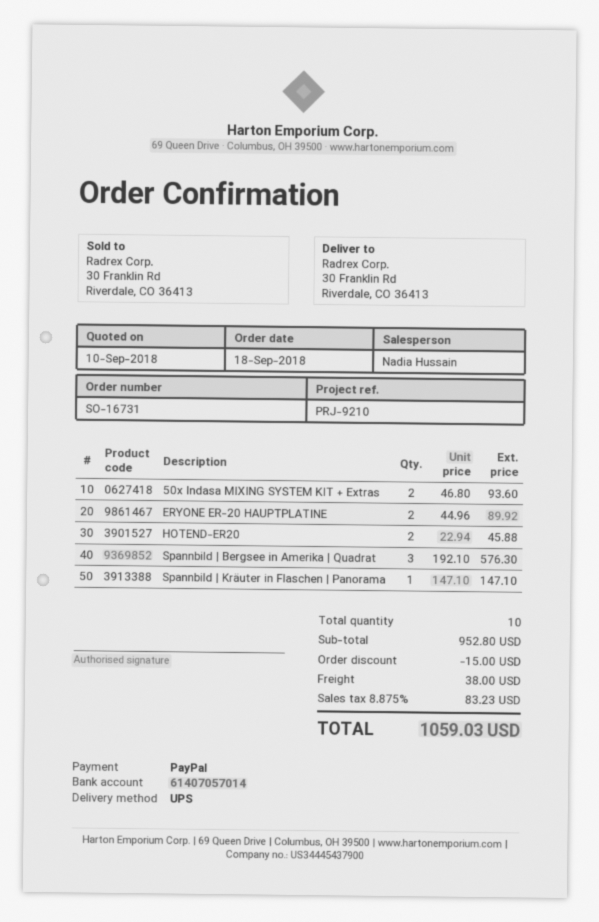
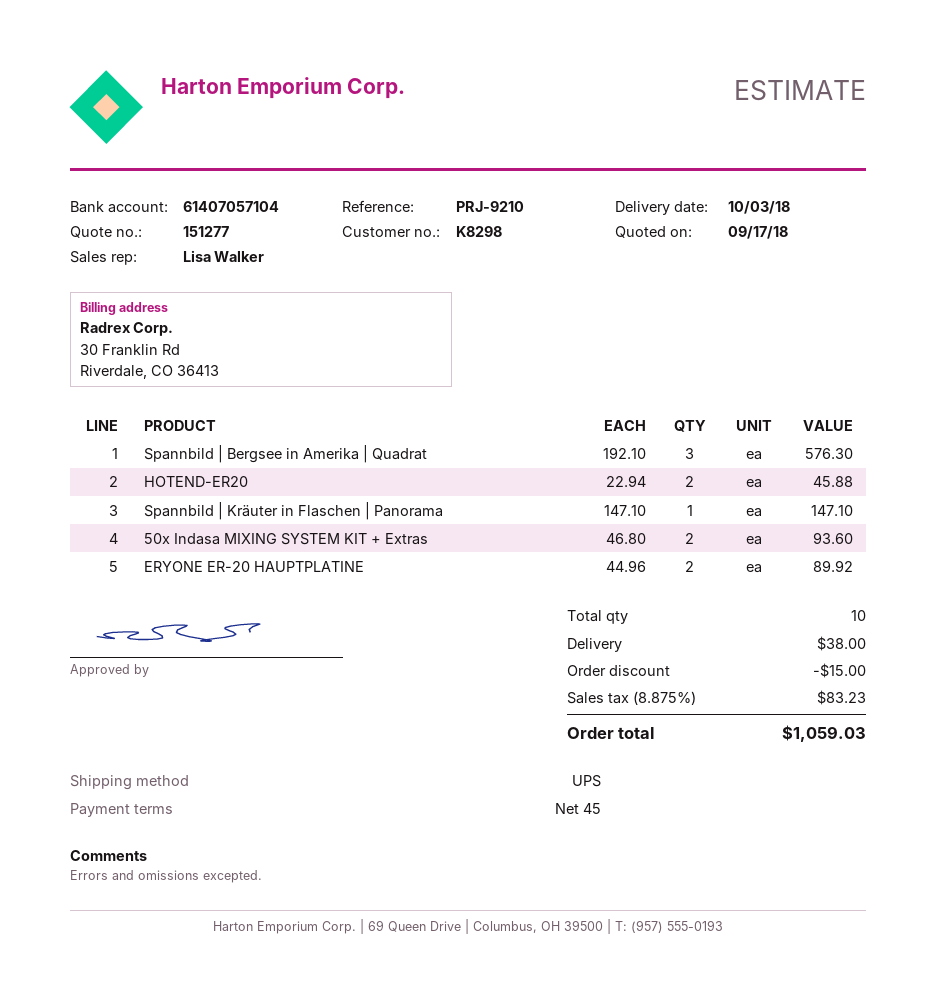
quote date: 2018-09-10 -> 2018-09-17
sales rep: Nadia Hussain -> Lisa Walker
bank account: 61407057014 -> 61407057104

